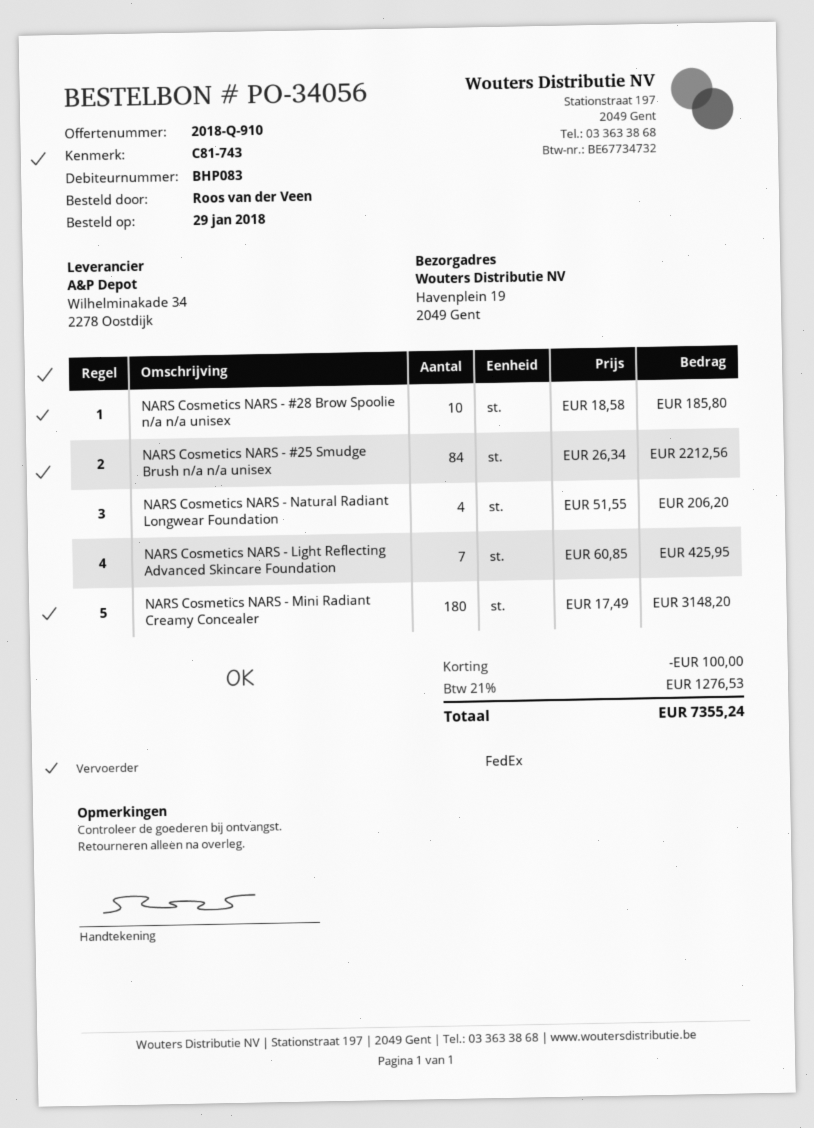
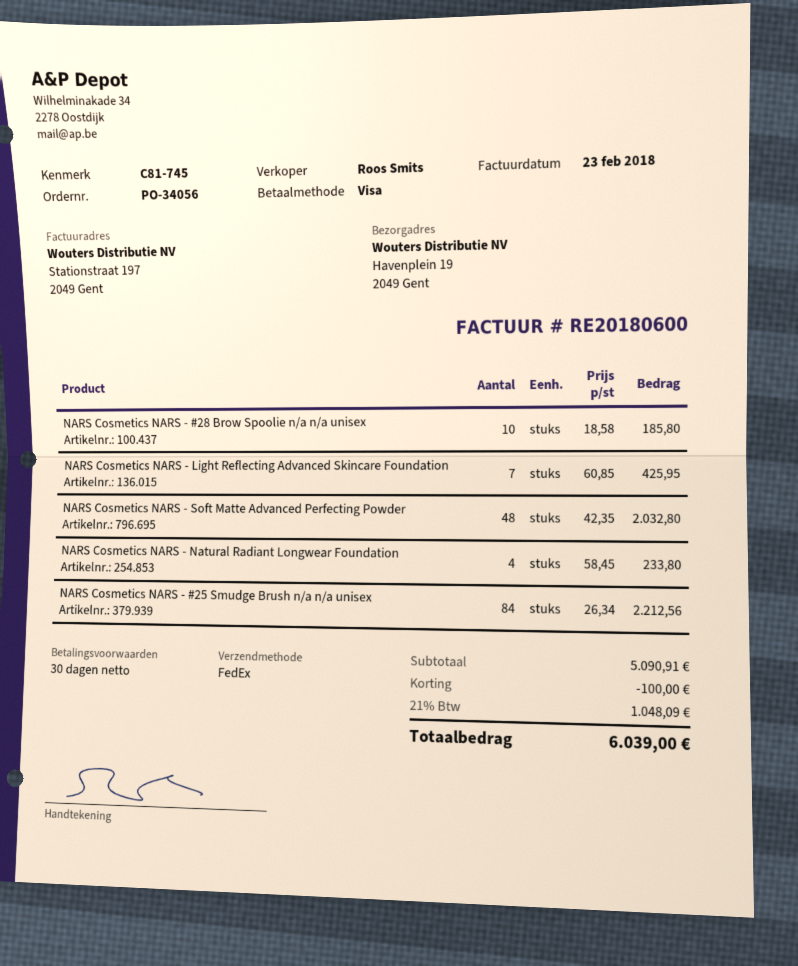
reference: C81-743 -> C81-745
NARS Cosmetics NARS - Natural Radiant Longwear Foundation: 4 x 51.55 = 206.20 -> 4 x 58.45 = 233.80
NARS Cosmetics NARS - Mini Radiant Creamy Concealer: 180 x 17.49 = 3148.20 -> none
NARS Cosmetics NARS - Soft Matte Advanced Perfecting Powder: none -> 48 x 42.35 = 2032.80
tax: 21% = 1276.53 -> 21% = 1048.09
total: 7355.24 -> 6039.00

